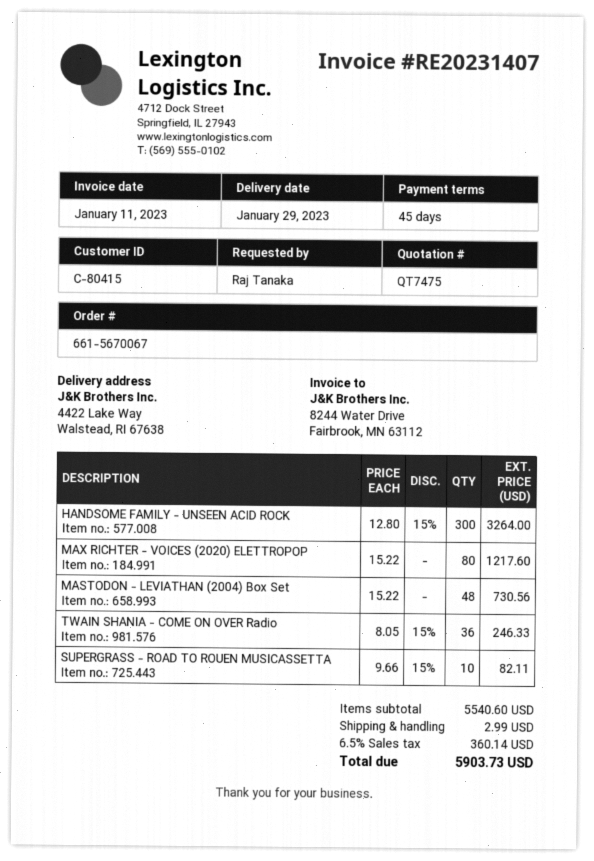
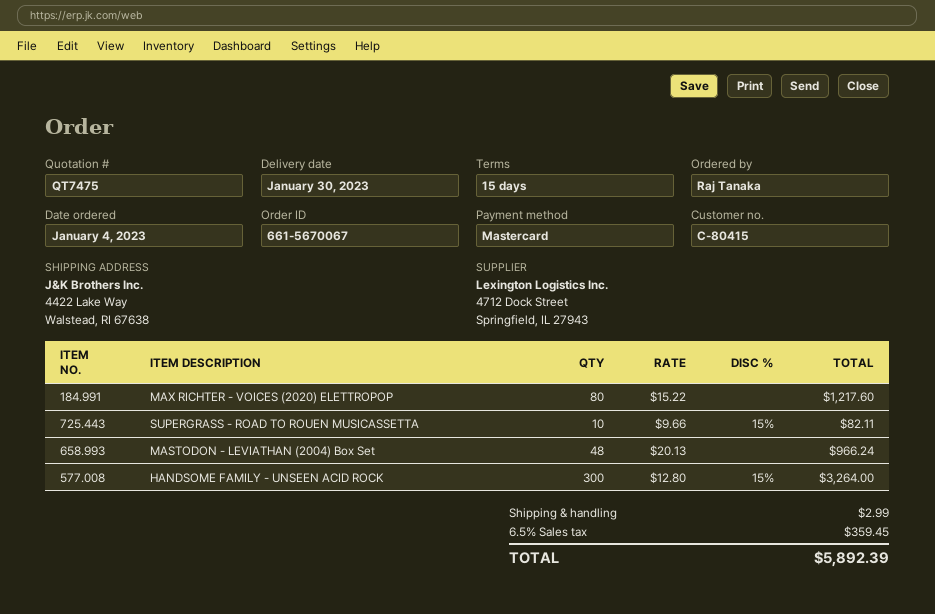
delivery date: 2023-01-29 -> 2023-01-30
payment terms: 45 days -> 15 days
MASTODON - LEVIATHAN (2004) Box Set: 48 x 15.22 = 730.56 -> 48 x 20.13 = 966.24
TWAIN SHANIA - COME ON OVER Radio: 36 x 8.05 - 15% = 246.33 -> none
tax: 6.5% = 360.14 -> 6.5% = 359.45
total: 5903.73 -> 5892.39

